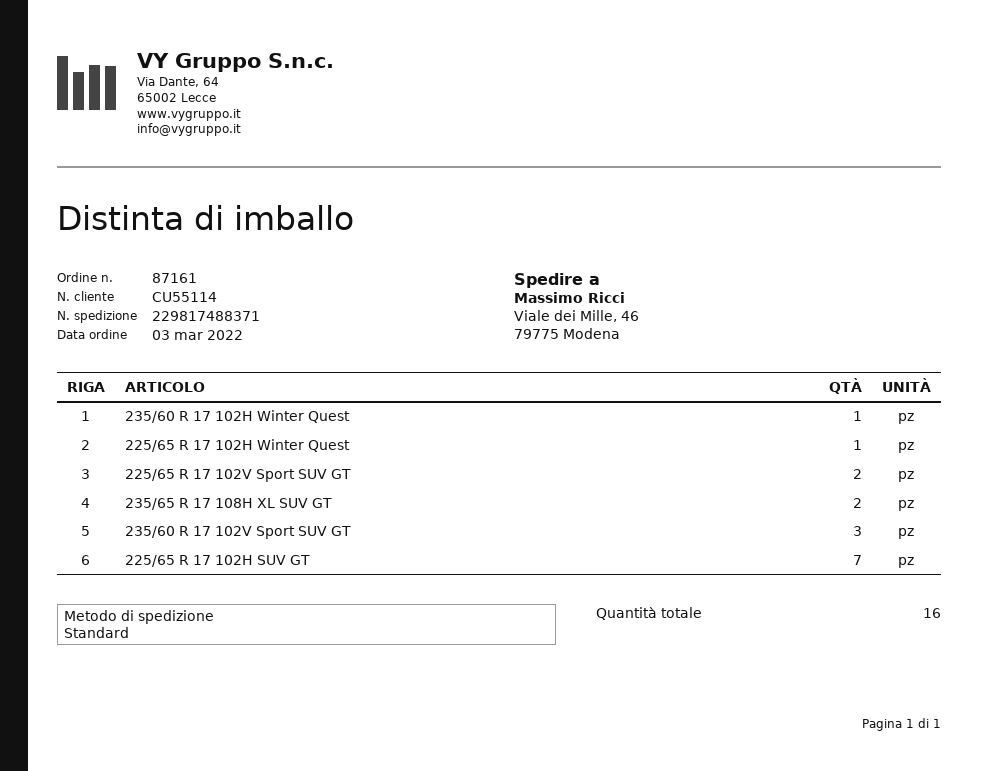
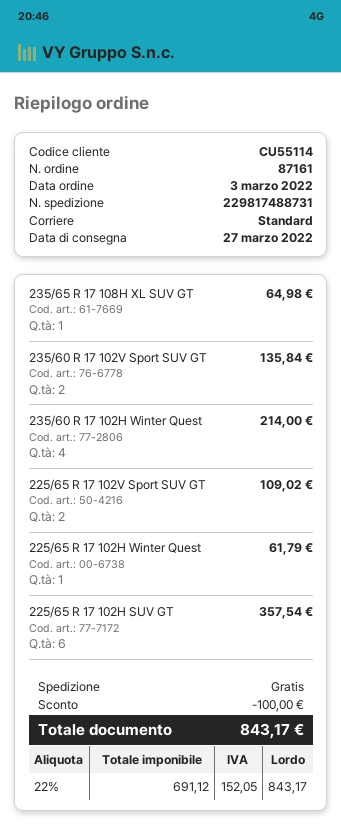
tracking number: 229817488371 -> 229817488731
235/60 R 17 102H Winter Quest: 1 -> 4
235/65 R 17 108H XL SUV GT: 2 -> 1
235/60 R 17 102V Sport SUV GT: 3 -> 2
225/65 R 17 102H SUV GT: 7 -> 6

